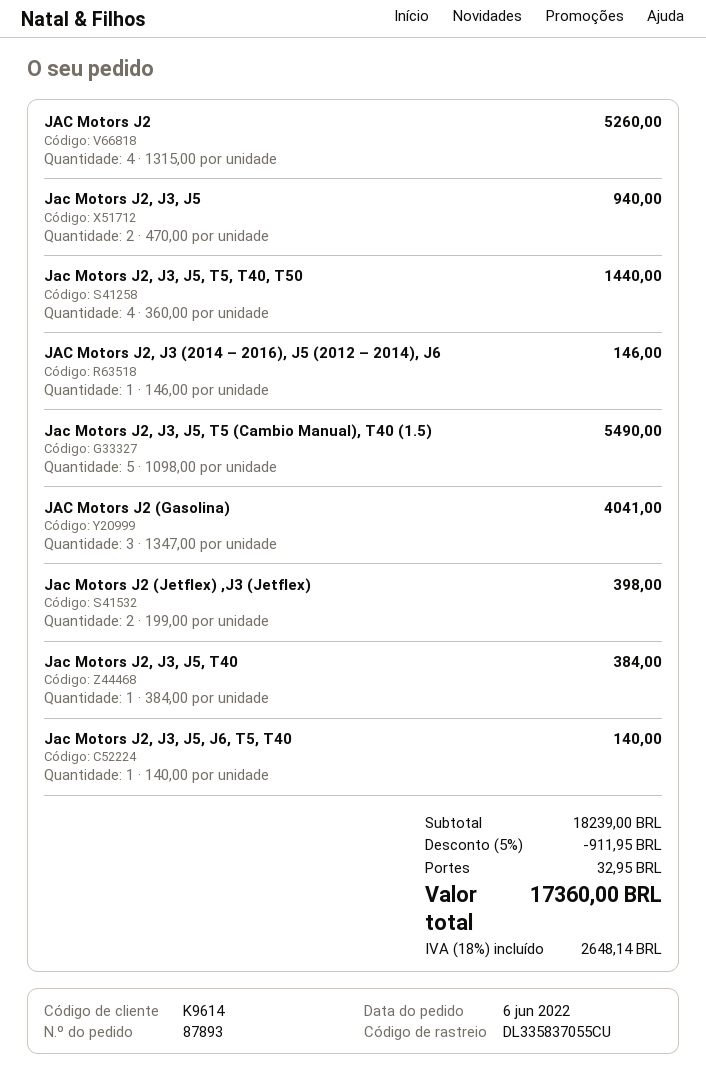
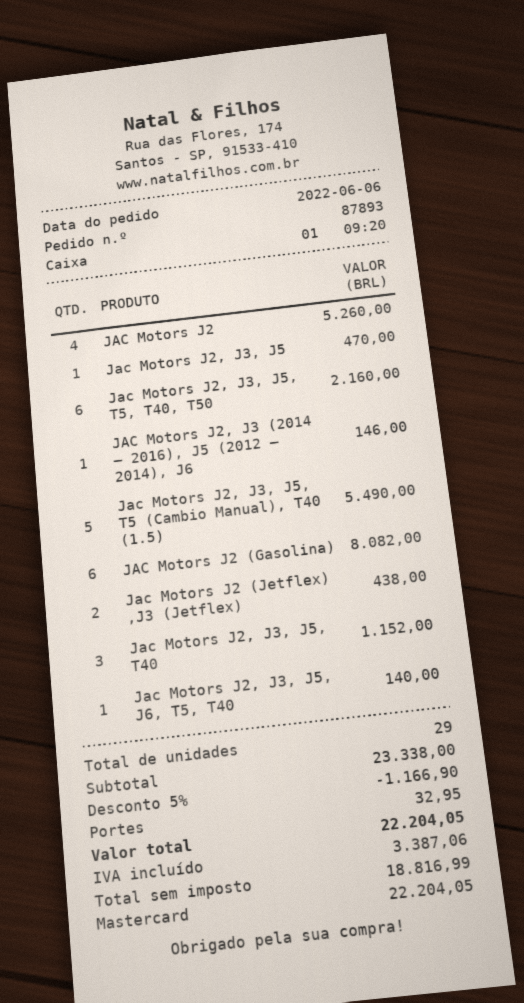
Jac Motors J2, J3, J5: 2 for 940.00 -> 1 for 470.00
Jac Motors J2, J3, J5, T5, T40, T50: 4 for 1440.00 -> 6 for 2160.00
JAC Motors J2 (Gasolina): 3 for 4041.00 -> 6 for 8082.00
Jac Motors J2 (Jetflex) ,J3 (Jetflex): 2 for 398.00 -> 2 for 438.00
Jac Motors J2, J3, J5, T40: 1 for 384.00 -> 3 for 1152.00
subtotal: 18239.00 -> 23338.00
discount: 5% = 911.95 -> 5% = 1166.90
tax: 2648.14 -> 3387.06
total: 17360.00 -> 22204.05

